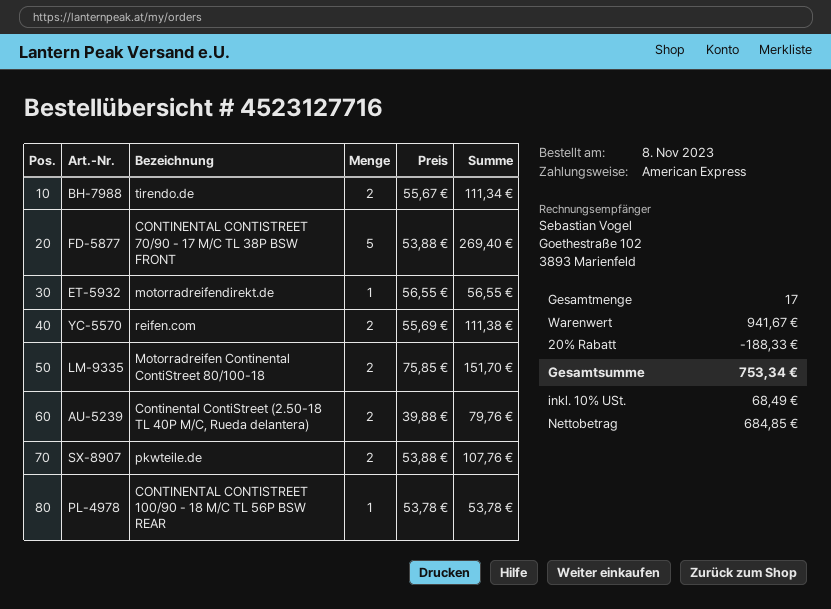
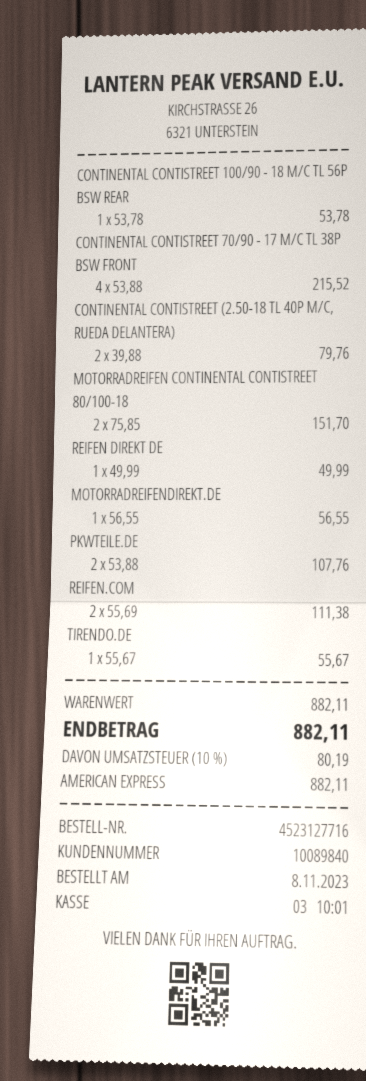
tirendo.de: 2 x 55.67 = 111.34 -> 1 x 55.67 = 55.67
CONTINENTAL CONTISTREET 70/90 - 17 M/C TL 38P BSW FRONT: 5 x 53.88 = 269.40 -> 4 x 53.88 = 215.52
REIFEN DIREKT DE: none -> 1 x 49.99 = 49.99
subtotal: 941.67 -> 882.11
discount: 20% = 188.33 -> none
tax: 10% = 68.49 -> 10% = 80.19
total: 753.34 -> 882.11

